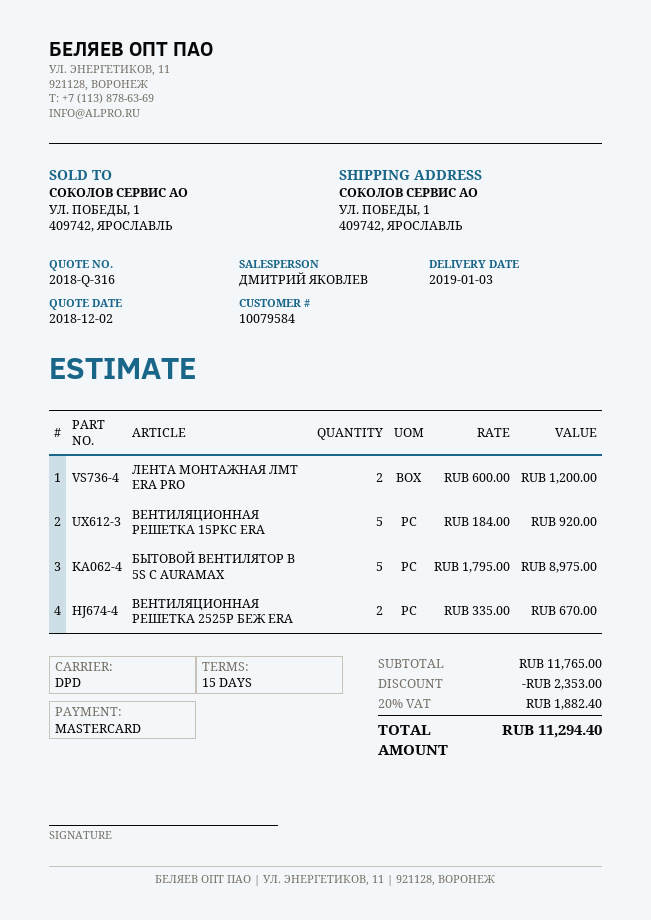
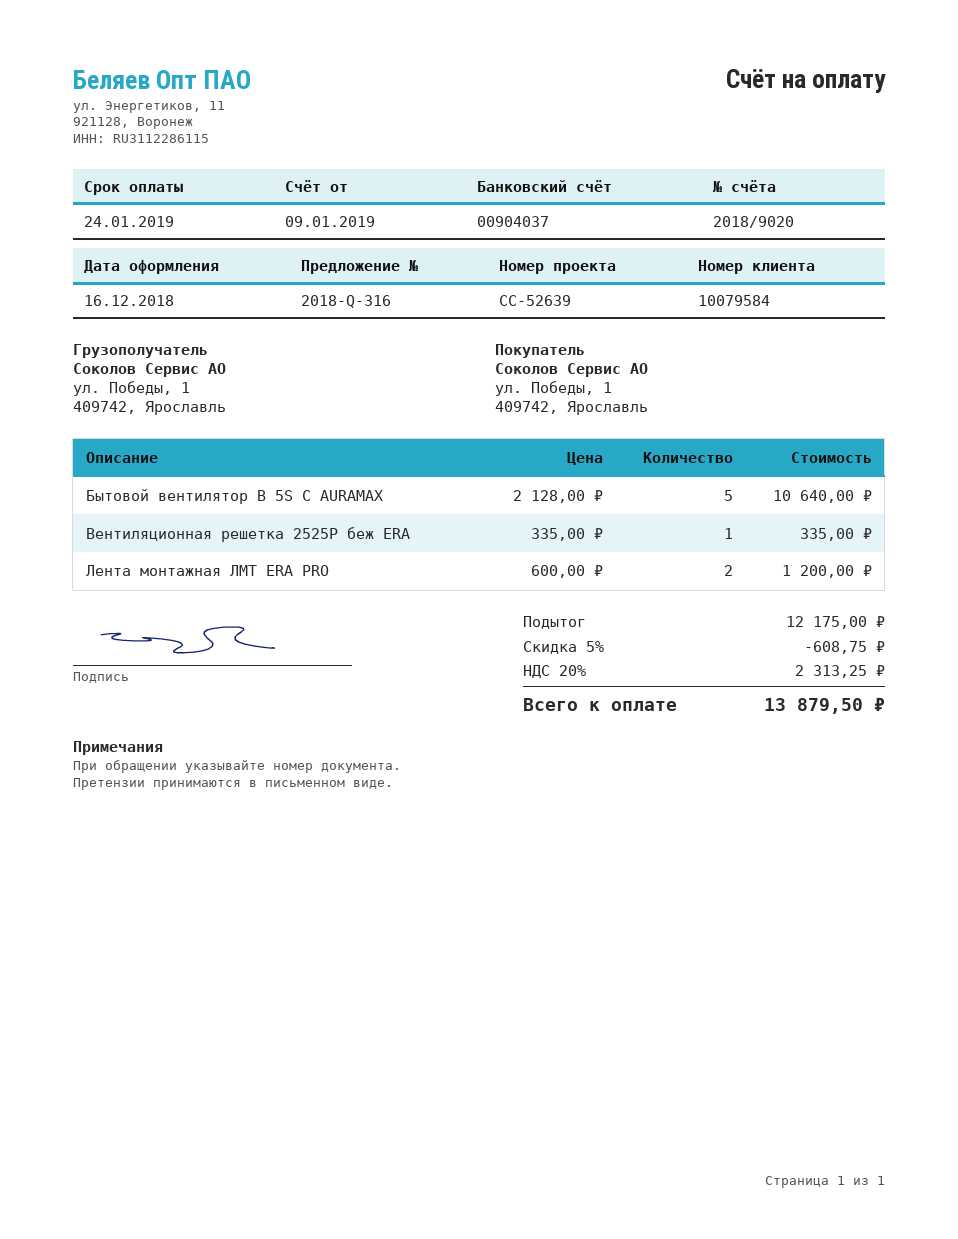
ВЕНТИЛЯЦИОННАЯ РЕШЕТКА 15РКС ERA: 5 x 184.00 = 920.00 -> none
БЫТОВОЙ ВЕНТИЛЯТОР B 5S C AURAMAX: 5 x 1795.00 = 8975.00 -> 5 x 2128.00 = 10640.00
ВЕНТИЛЯЦИОННАЯ РЕШЕТКА 2525Р БЕЖ ERA: 2 x 335.00 = 670.00 -> 1 x 335.00 = 335.00
subtotal: 11765.00 -> 12175.00
discount: 2353.00 -> 608.75
tax: 20% = 1882.40 -> 20% = 2313.25
total: 11294.40 -> 13879.50

